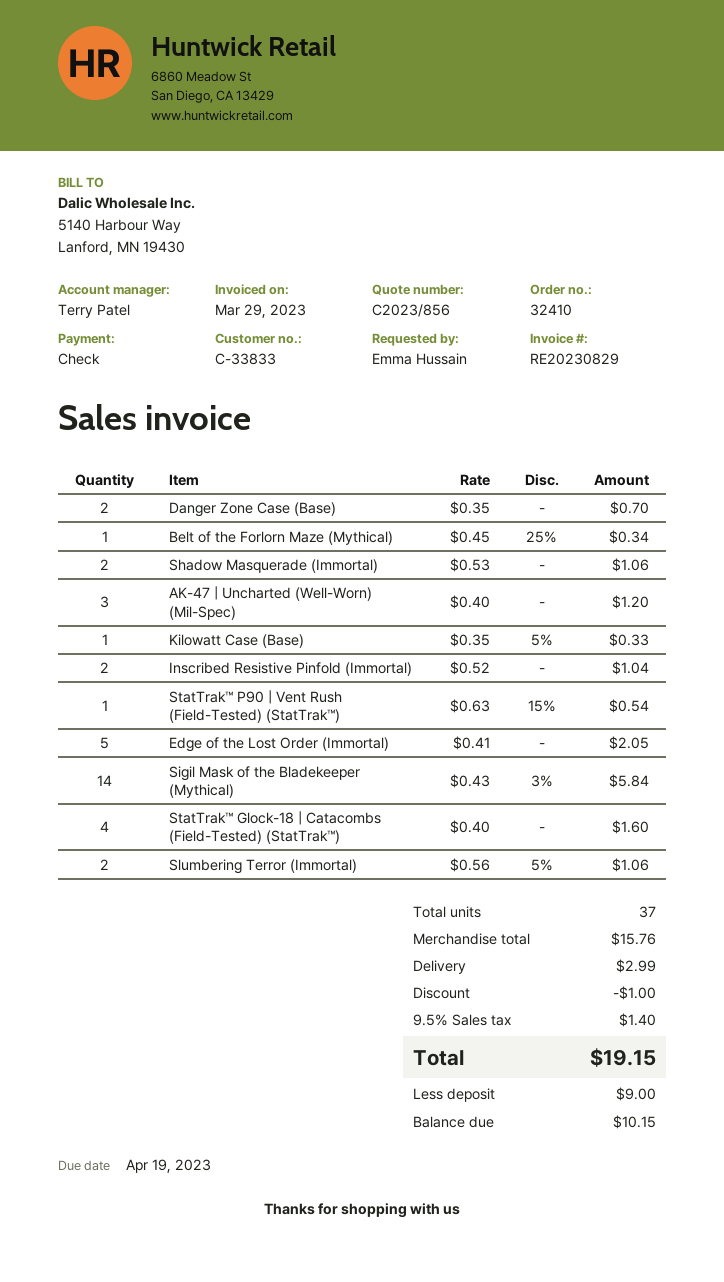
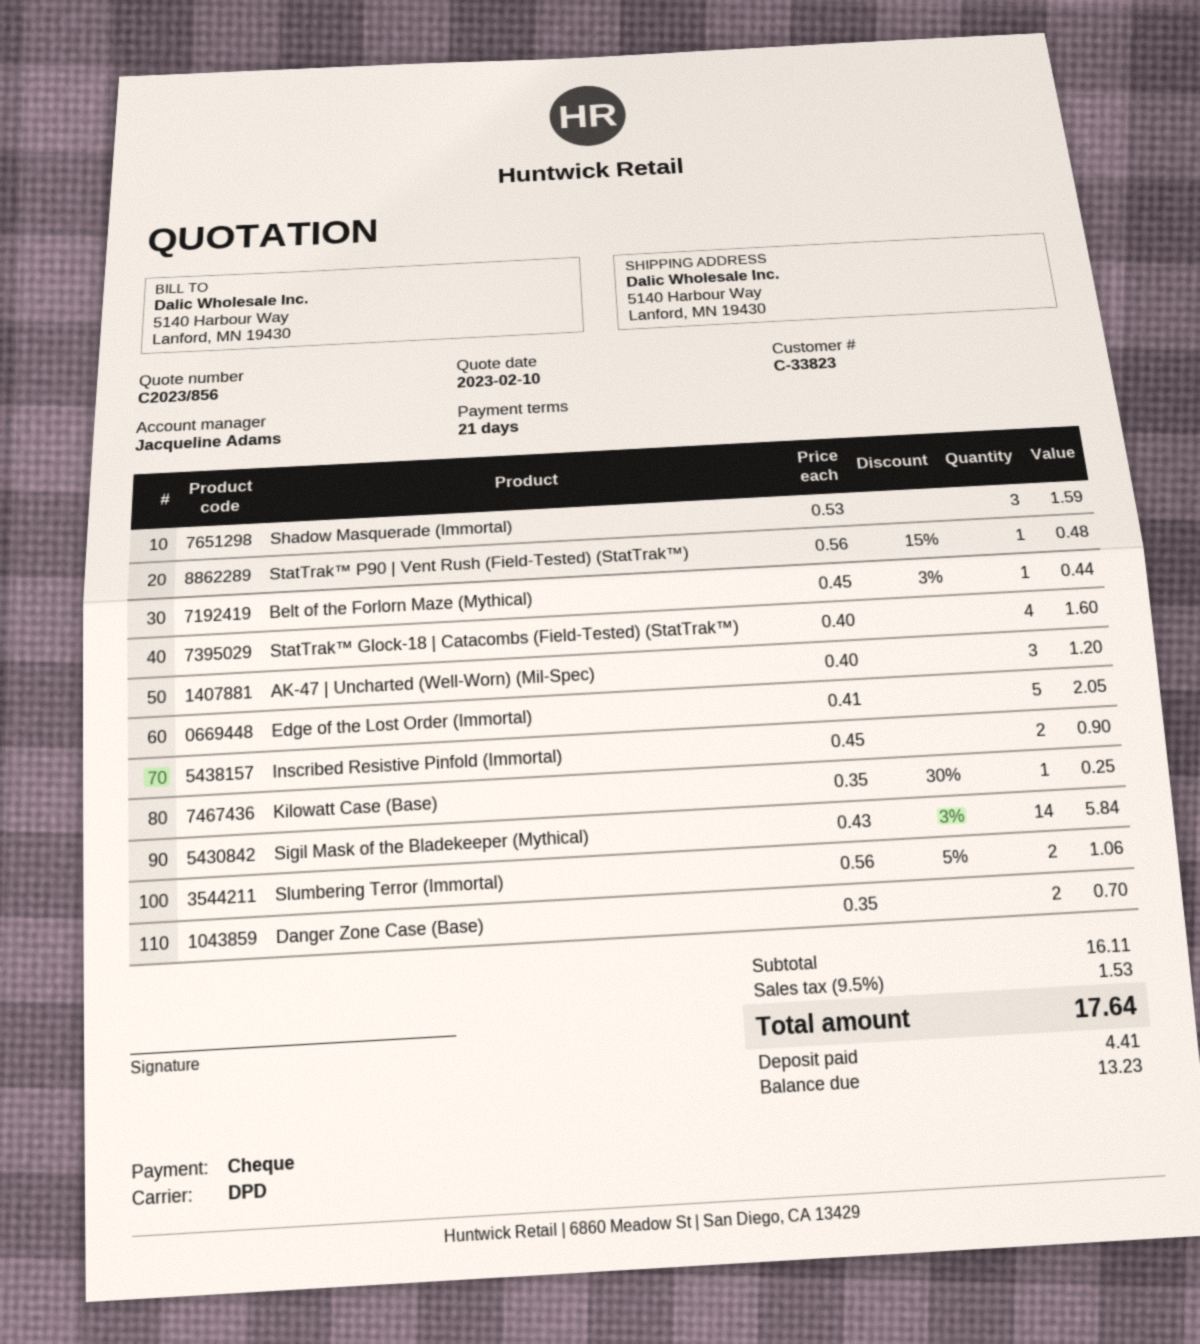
customer number: C-33833 -> C-33823
sales rep: Terry Patel -> Jacqueline Adams
Belt of the Forlorn Maze (Mythical): 1 x 0.45 - 25% = 0.34 -> 1 x 0.45 - 3% = 0.44
Shadow Masquerade (Immortal): 2 x 0.53 = 1.06 -> 3 x 0.53 = 1.59
Kilowatt Case (Base): 1 x 0.35 - 5% = 0.33 -> 1 x 0.35 - 30% = 0.25
Inscribed Resistive Pinfold (Immortal): 2 x 0.52 = 1.04 -> 2 x 0.45 = 0.90
StatTrak™ P90 | Vent Rush (Field-Tested) (StatTrak™): 1 x 0.63 - 15% = 0.54 -> 1 x 0.56 - 15% = 0.48
subtotal: 15.76 -> 16.11
discount: 1.00 -> none
shipping: 2.99 -> none
tax: 9.5% = 1.40 -> 9.5% = 1.53
total: 19.15 -> 17.64
deposit: 9.00 -> 4.41
balance: 10.15 -> 13.23

